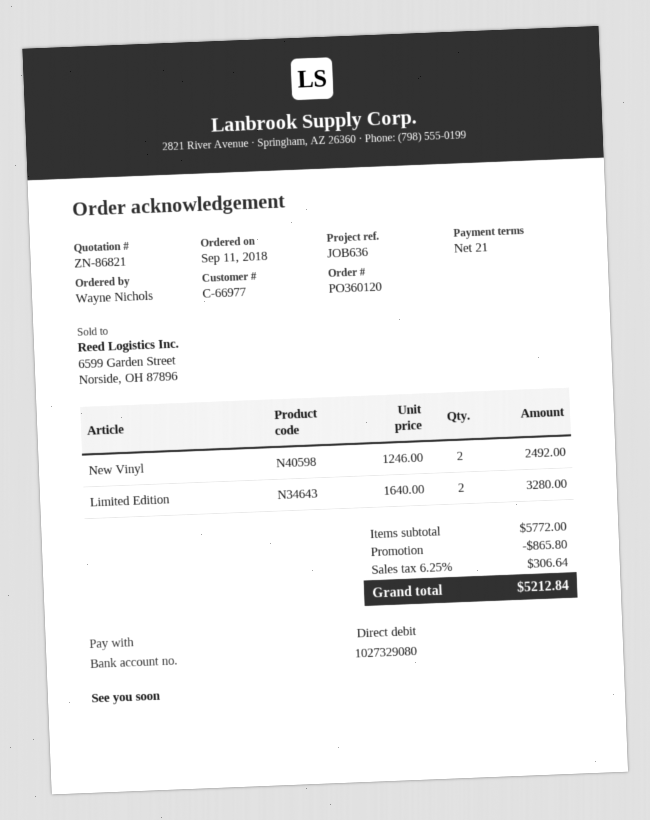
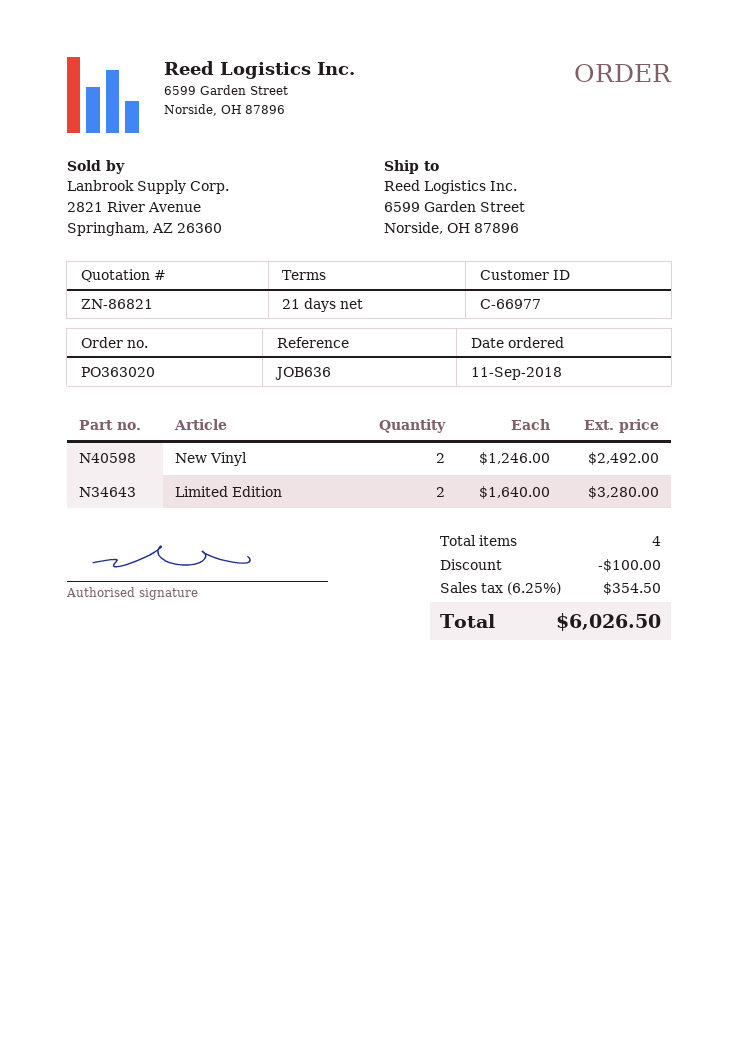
order number: PO360120 -> PO363020
discount: 865.80 -> 100.00
tax: 6.25% = 306.64 -> 6.25% = 354.50
total: 5212.84 -> 6026.50

